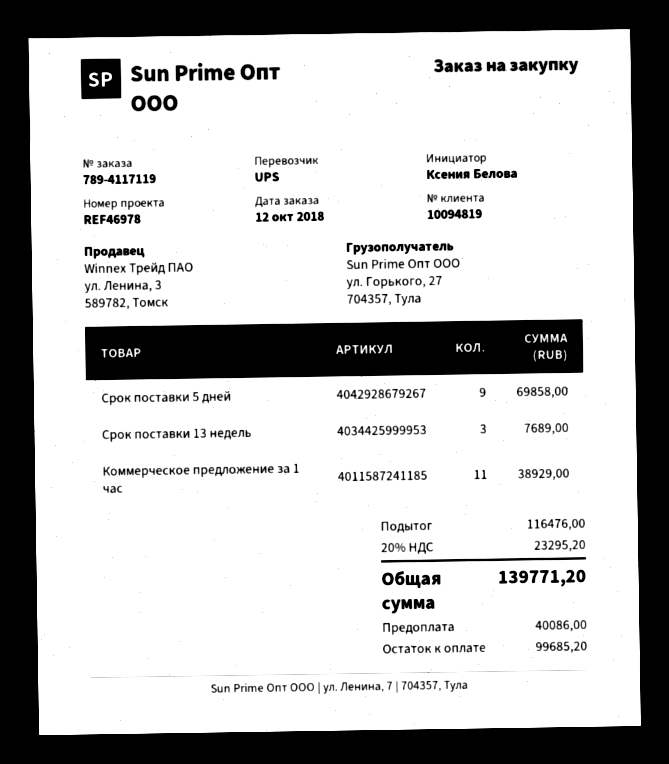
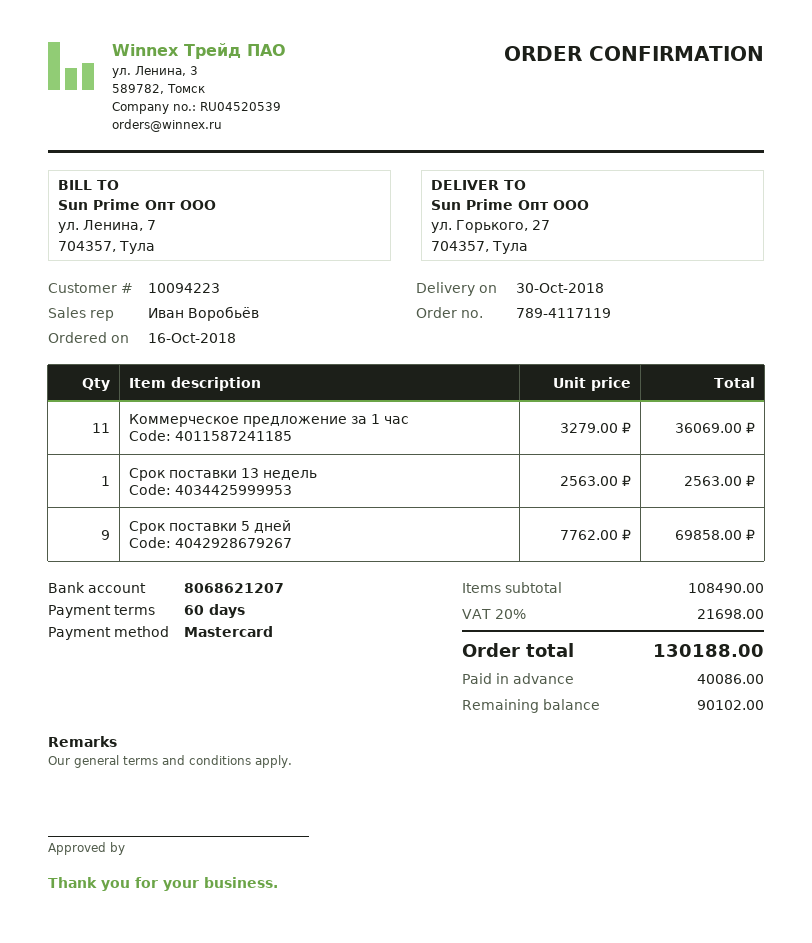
order date: 2018-10-12 -> 2018-10-16
customer number: 10094819 -> 10094223
Срок поставки 13 недель: 3 for 7689.00 -> 1 for 2563.00
Коммерческое предложение за 1 час: 11 for 38929.00 -> 11 for 36069.00
subtotal: 116476.00 -> 108490.00
tax: 20% = 23295.20 -> 20% = 21698.00
total: 139771.20 -> 130188.00
balance: 99685.20 -> 90102.00

